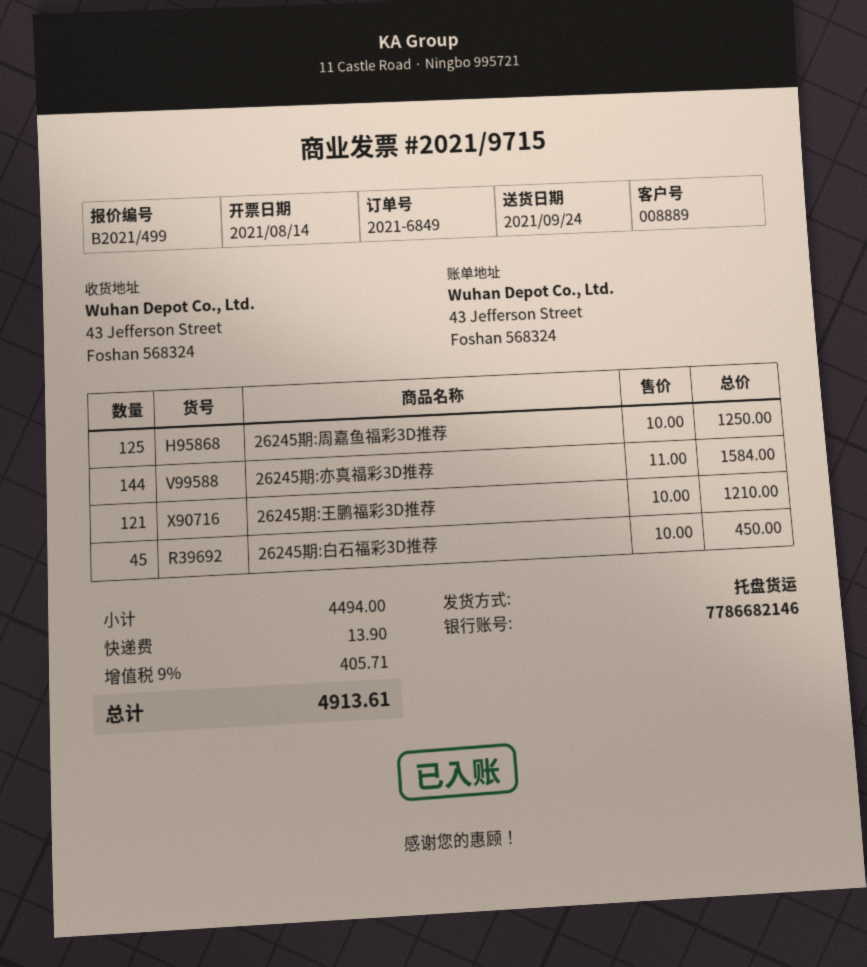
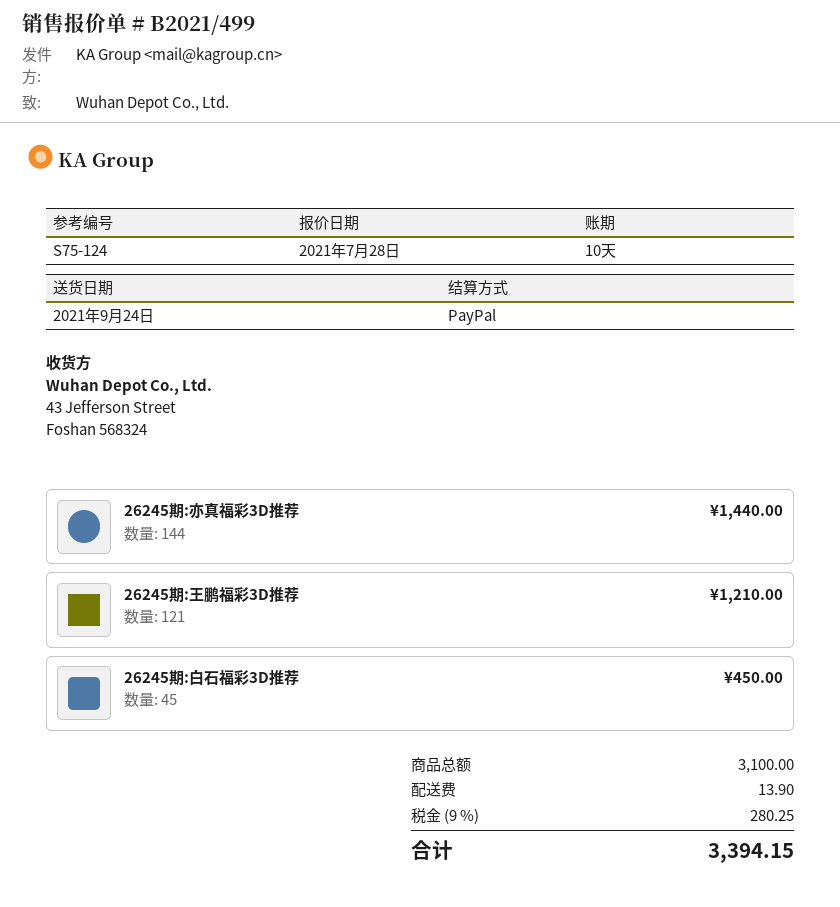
26245期:周嘉鱼福彩3D推荐: 125 for 1250.00 -> none
26245期:亦真福彩3D推荐: 144 for 1584.00 -> 144 for 1440.00
subtotal: 4494.00 -> 3100.00
tax: 9% = 405.71 -> 9% = 280.25
total: 4913.61 -> 3394.15

